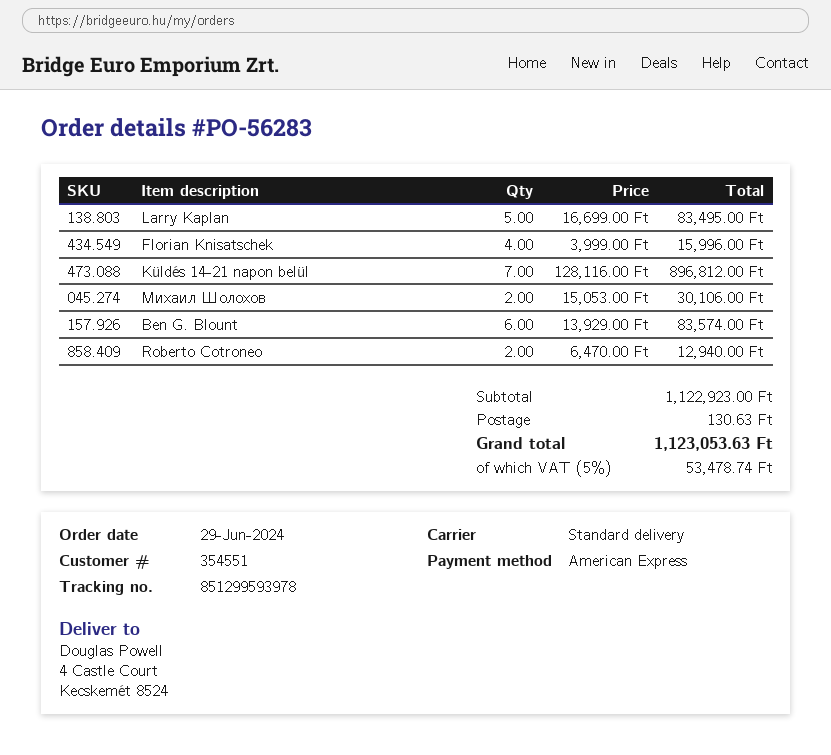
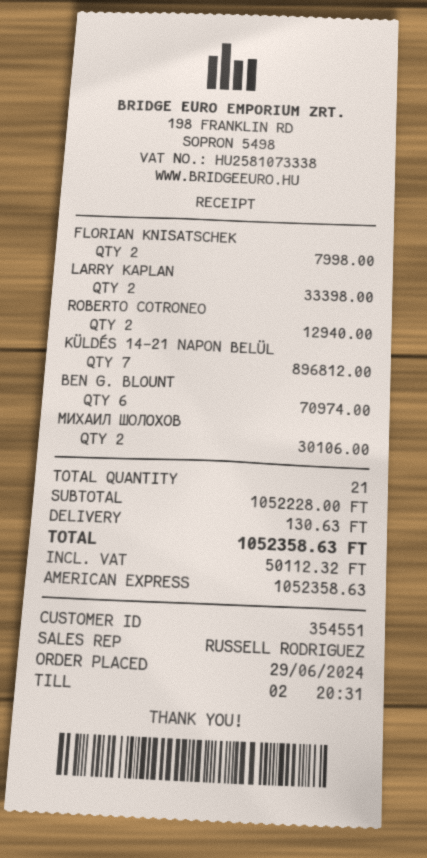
Larry Kaplan: 5 for 83495.00 -> 2 for 33398.00
Florian Knisatschek: 4 for 15996.00 -> 2 for 7998.00
Ben G. Blount: 6 for 83574.00 -> 6 for 70974.00
subtotal: 1122923.00 -> 1052228.00
tax: 53478.74 -> 50112.32
total: 1123053.63 -> 1052358.63

